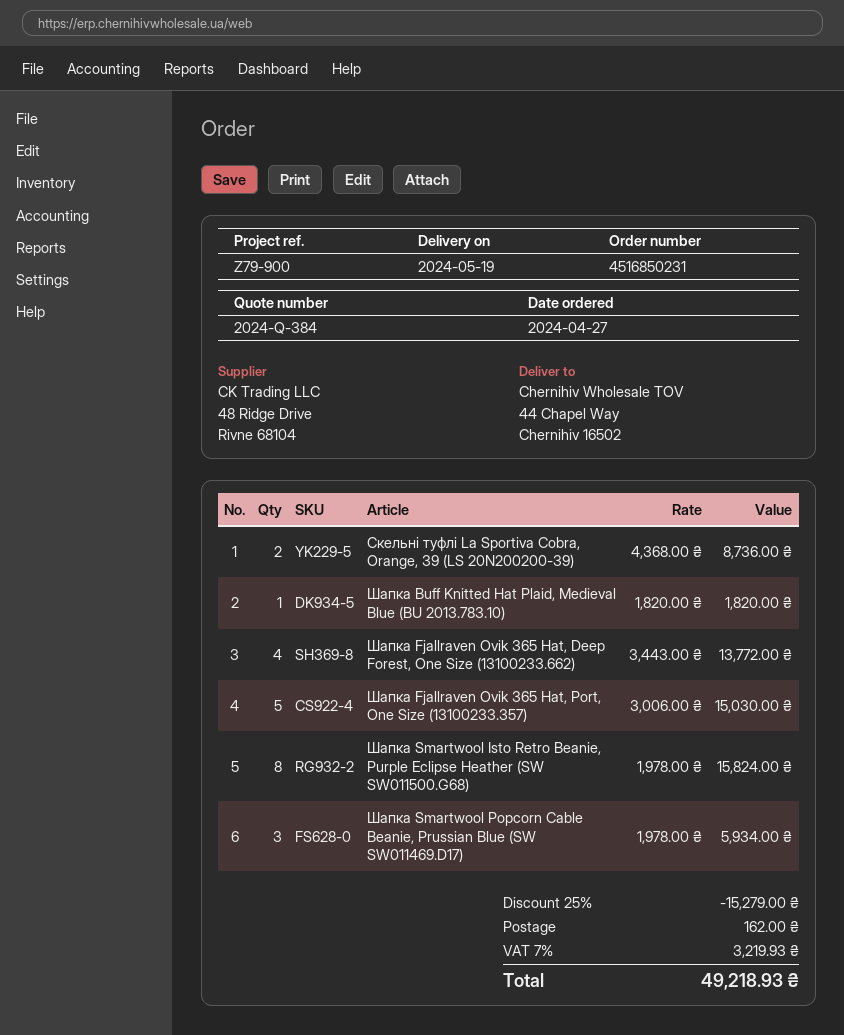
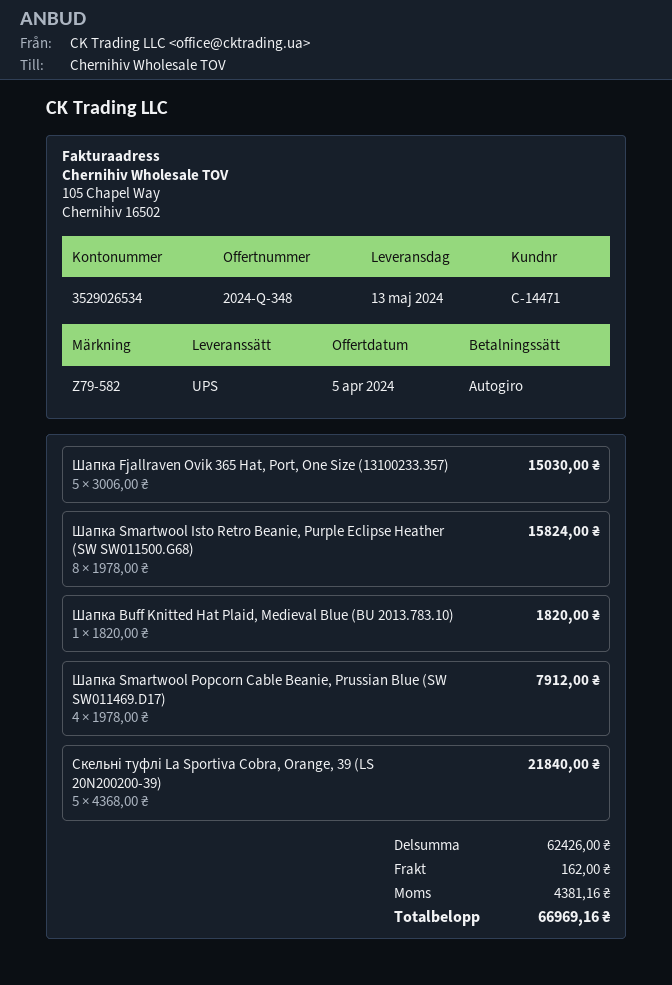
quote number: 2024-Q-384 -> 2024-Q-348
delivery date: 2024-05-19 -> 2024-05-13
reference: Z79-900 -> Z79-582
Скельні туфлі La Sportiva Cobra, Orange, 39 (LS 20N200200-39): 2 x 4368.00 = 8736.00 -> 5 x 4368.00 = 21840.00
Шапка Fjallraven Ovik 365 Hat, Deep Forest, One Size (13100233.662): 4 x 3443.00 = 13772.00 -> none
Шапка Smartwool Popcorn Cable Beanie, Prussian Blue (SW SW011469.D17): 3 x 1978.00 = 5934.00 -> 4 x 1978.00 = 7912.00
discount: 25% = 15279.00 -> none
tax: 3219.93 -> 4381.16
total: 49218.93 -> 66969.16

